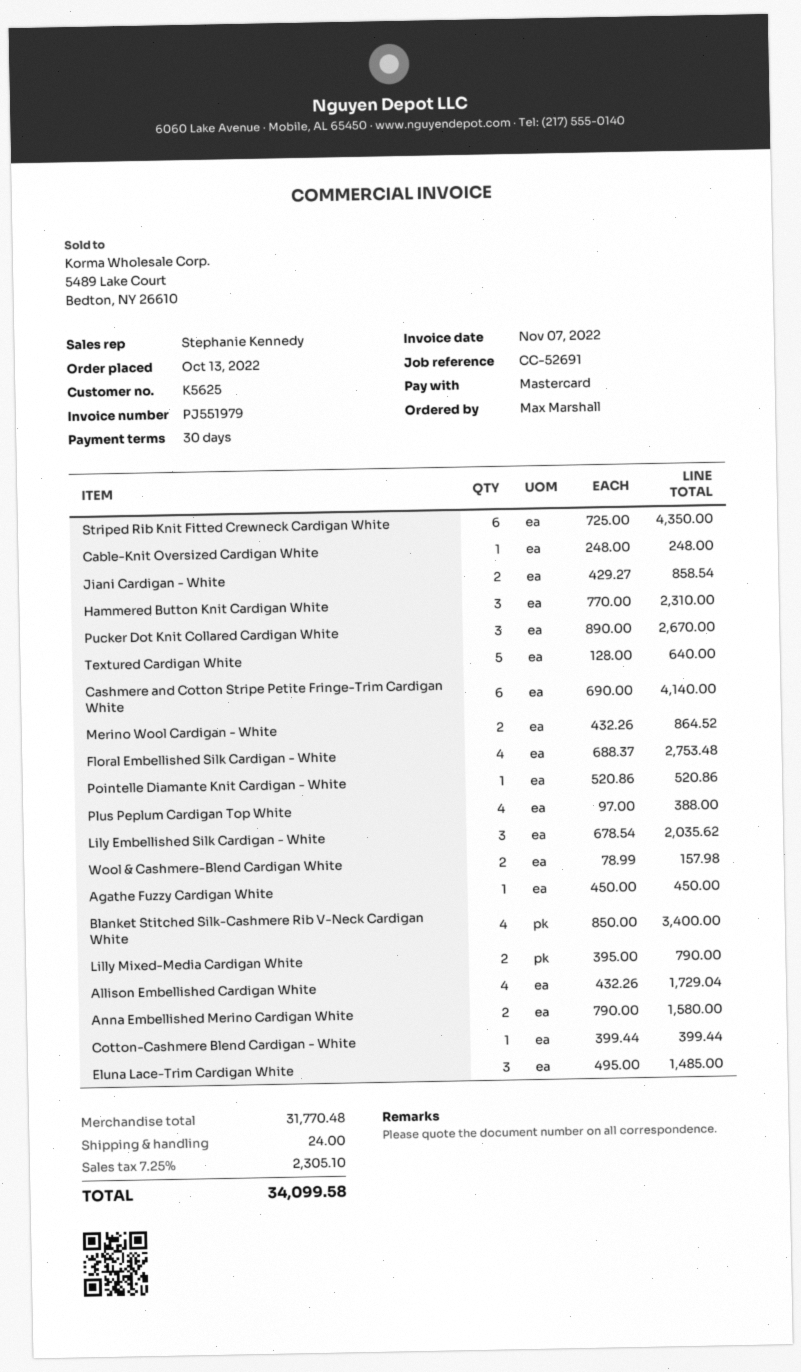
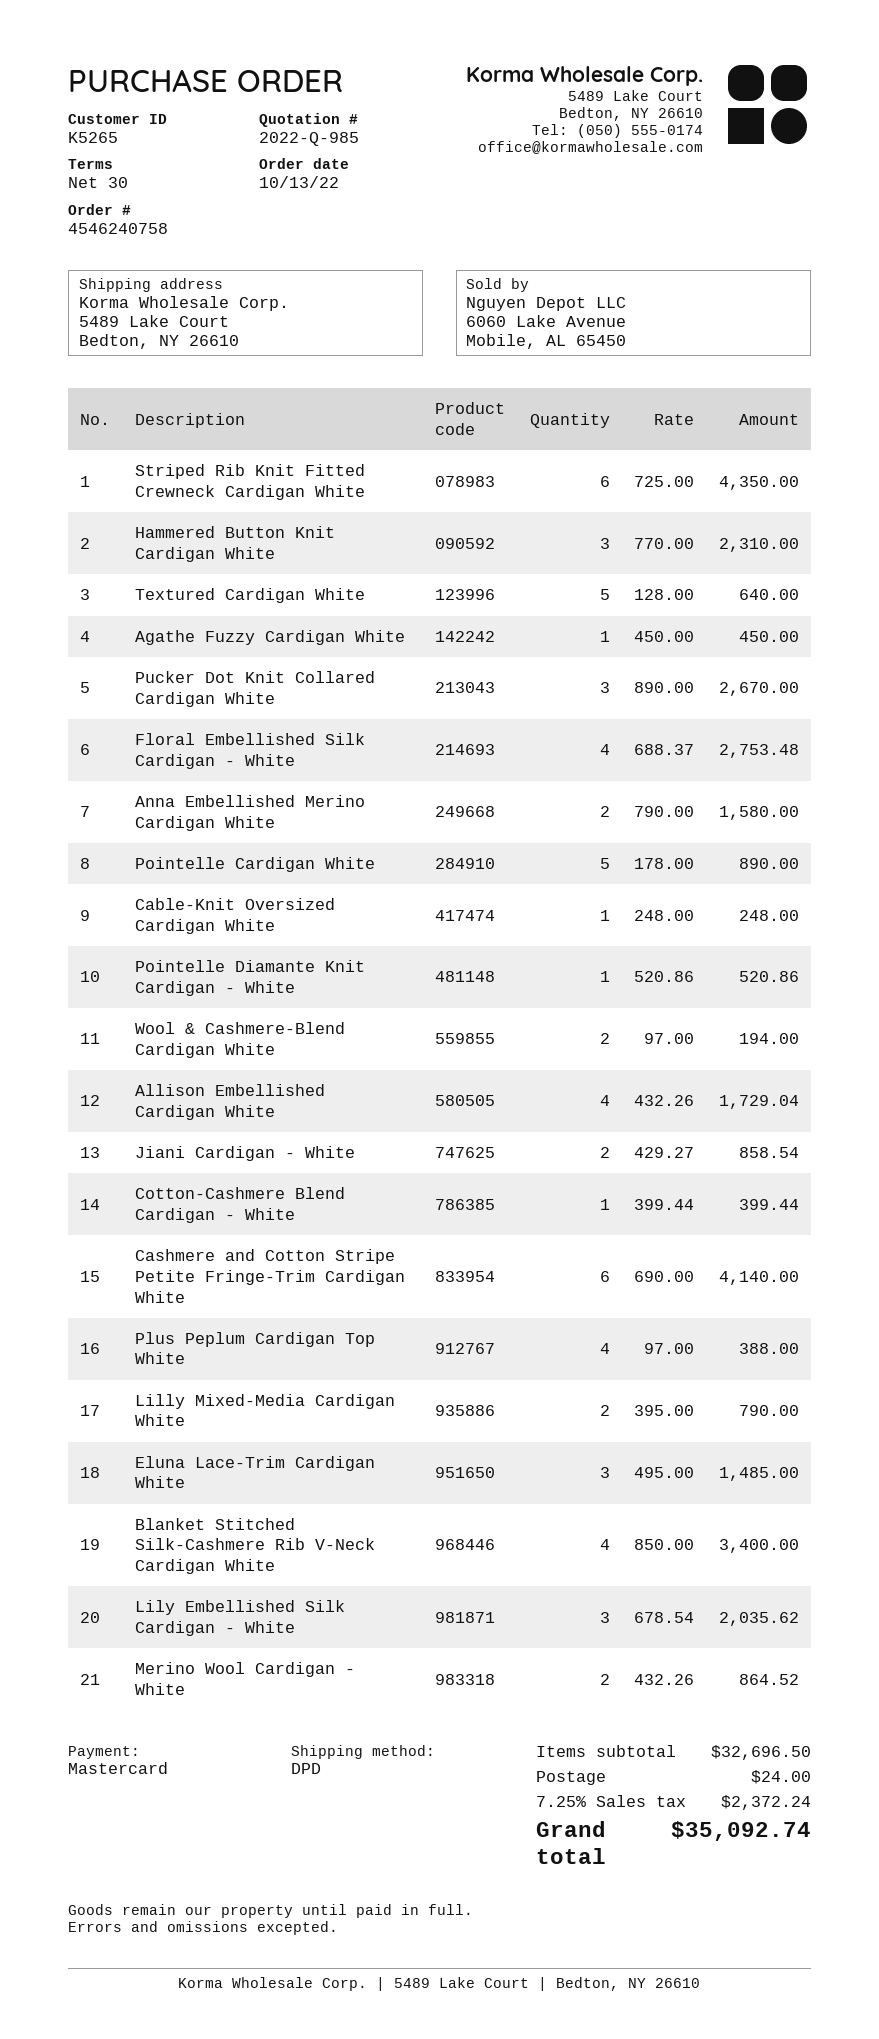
customer number: K5625 -> K5265
Wool & Cashmere-Blend Cardigan White: 2 x 78.99 = 157.98 -> 2 x 97.00 = 194.00
Pointelle Cardigan White: none -> 5 x 178.00 = 890.00
subtotal: 31770.48 -> 32696.50
tax: 7.25% = 2305.10 -> 7.25% = 2372.24
total: 34099.58 -> 35092.74

